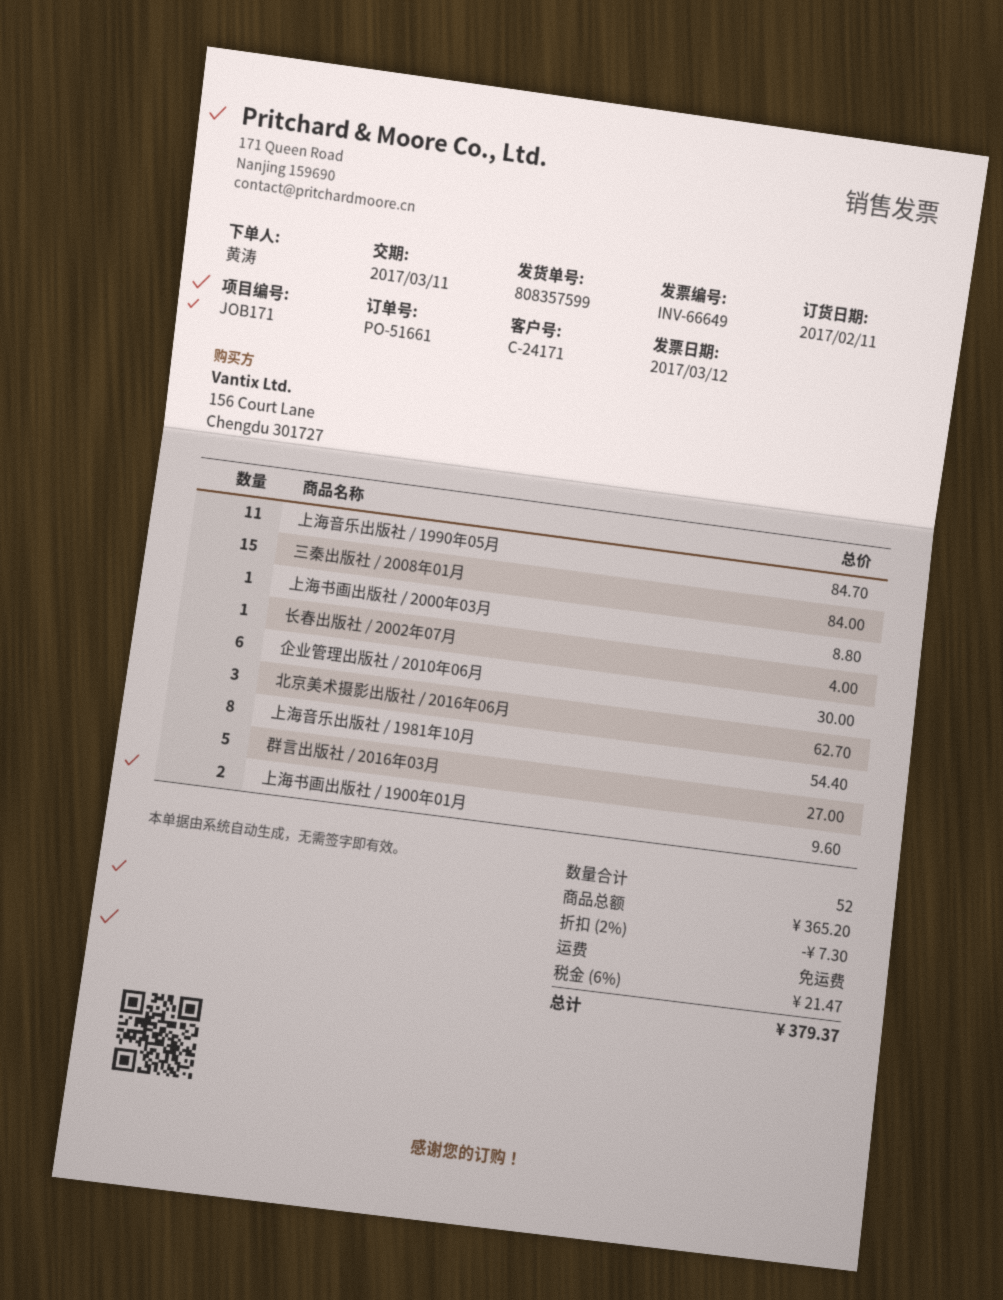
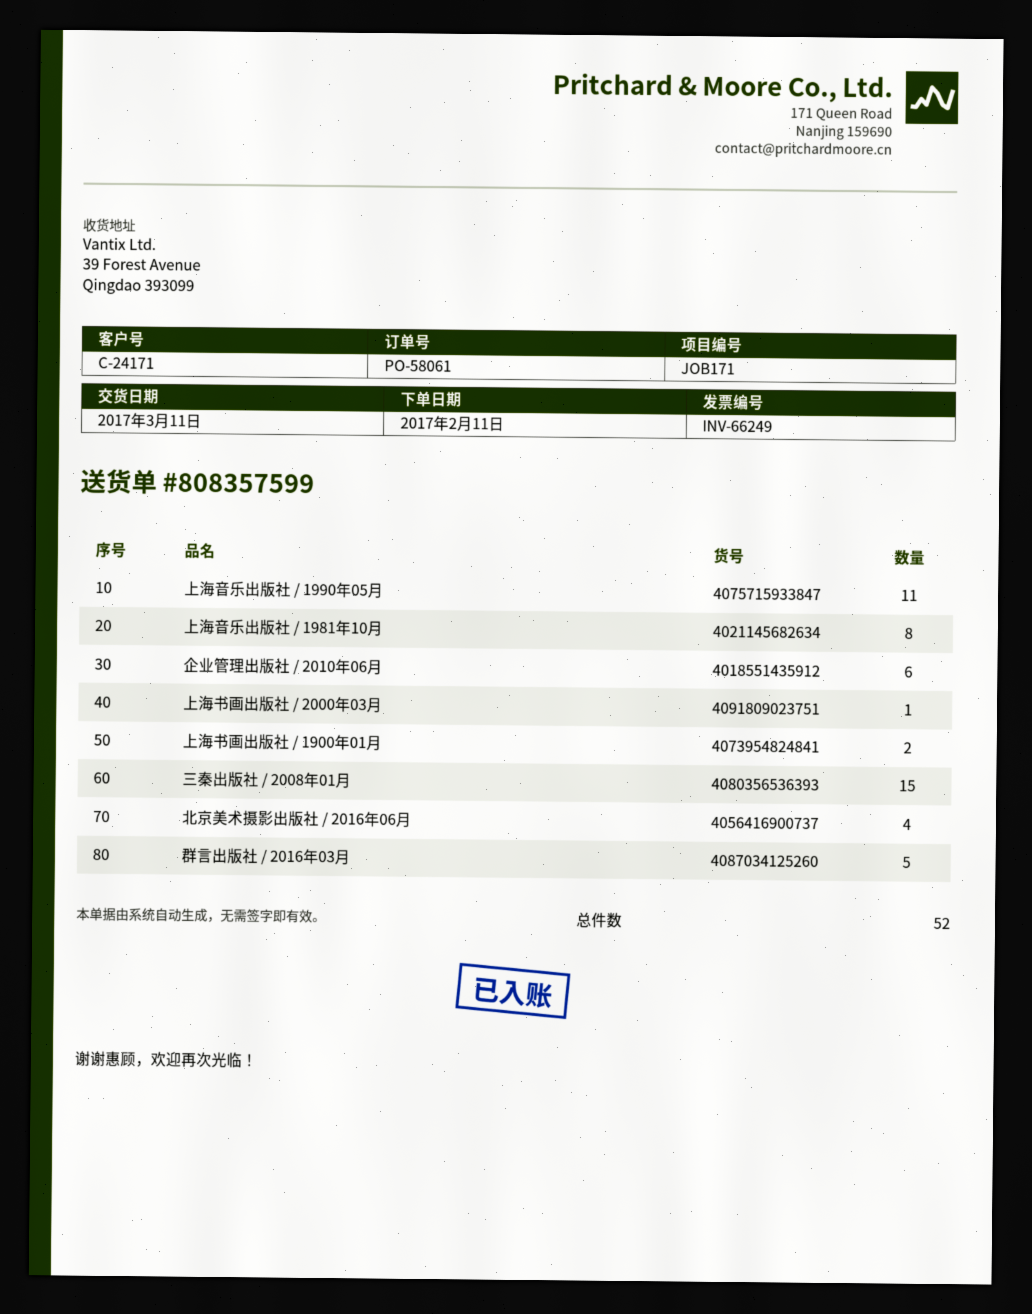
order number: PO-51661 -> PO-58061
invoice number: INV-66649 -> INV-66249
长春出版社 / 2002年07月: 1 -> none
北京美术摄影出版社 / 2016年06月: 3 -> 4

